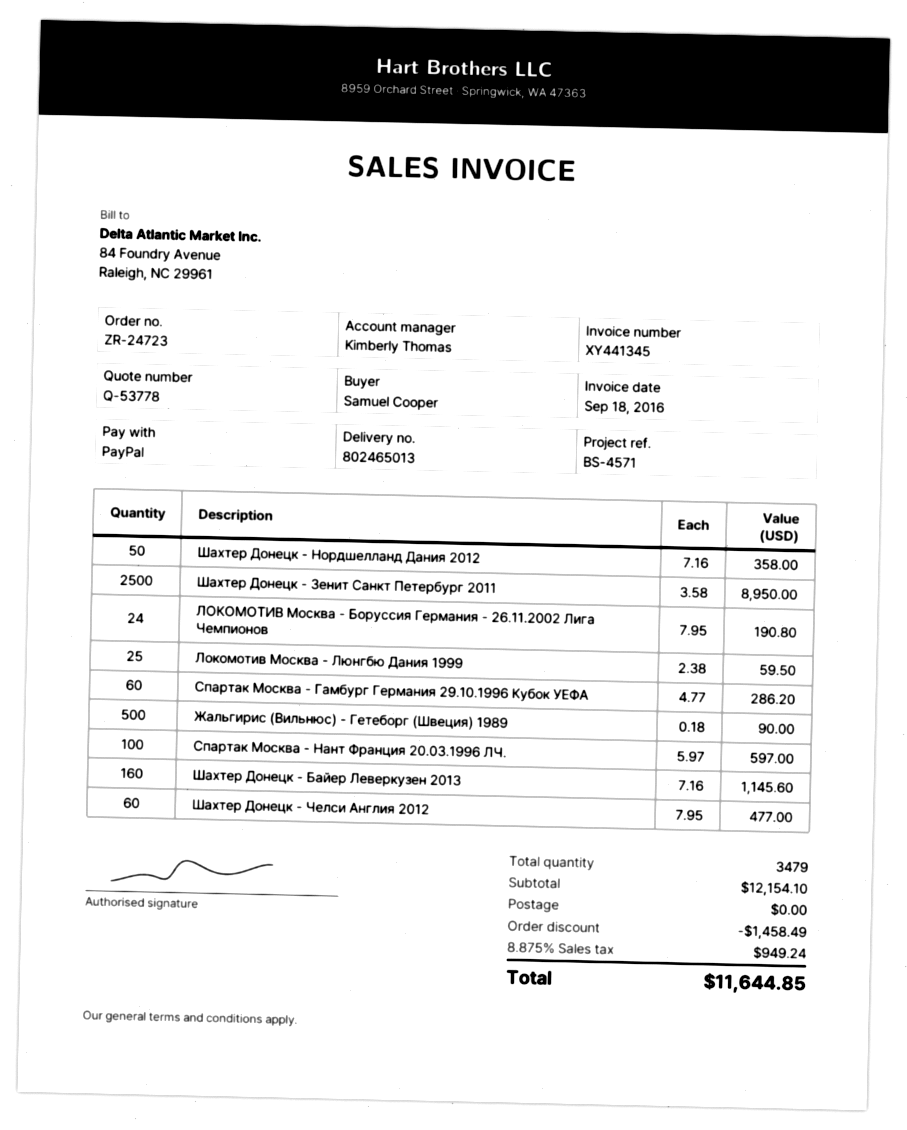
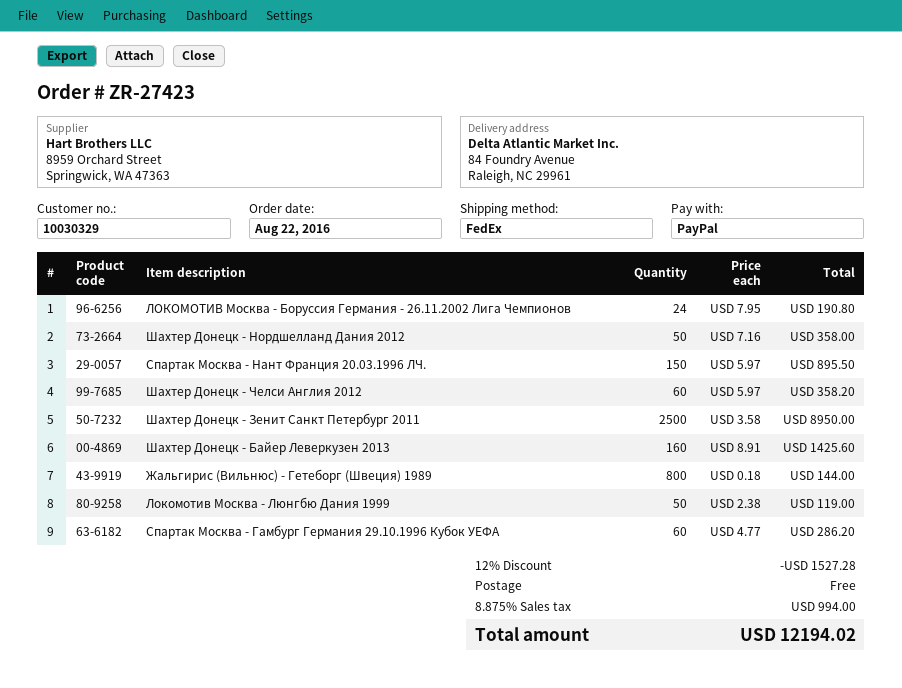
order number: ZR-24723 -> ZR-27423
Локомотив Москва - Люнгбю Дания 1999: 25 x 2.38 = 59.50 -> 50 x 2.38 = 119.00
Жальгирис (Вильнюс) - Гетеборг (Швеция) 1989: 500 x 0.18 = 90.00 -> 800 x 0.18 = 144.00
Спартак Москва - Нант Франция 20.03.1996 ЛЧ.: 100 x 5.97 = 597.00 -> 150 x 5.97 = 895.50
Шахтер Донецк - Байер Леверкузен 2013: 160 x 7.16 = 1145.60 -> 160 x 8.91 = 1425.60
Шахтер Донецк - Челси Англия 2012: 60 x 7.95 = 477.00 -> 60 x 5.97 = 358.20
discount: 1458.49 -> 1527.28
tax: 8.875% = 949.24 -> 8.875% = 994.00
total: 11644.85 -> 12194.02

